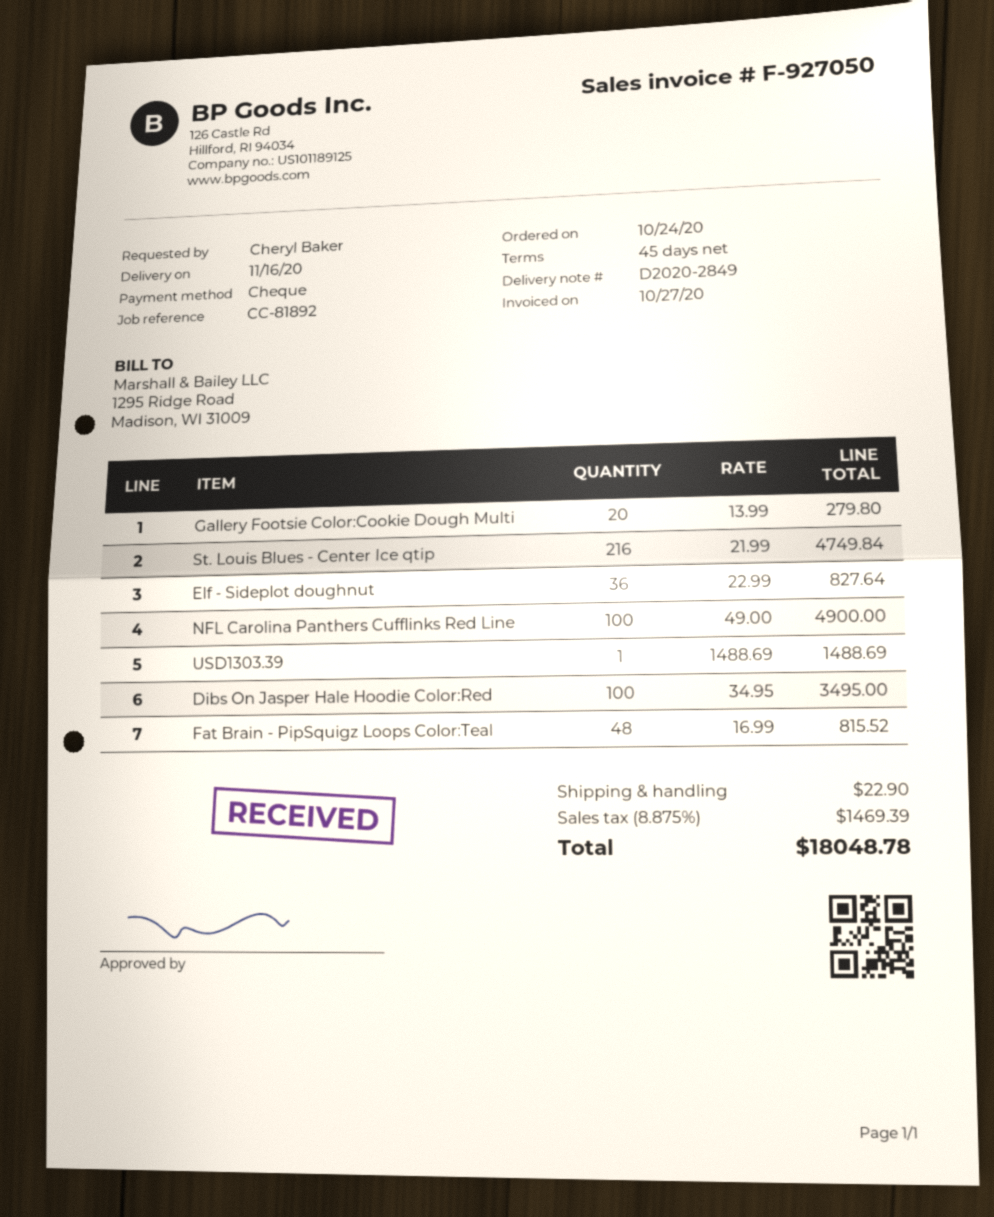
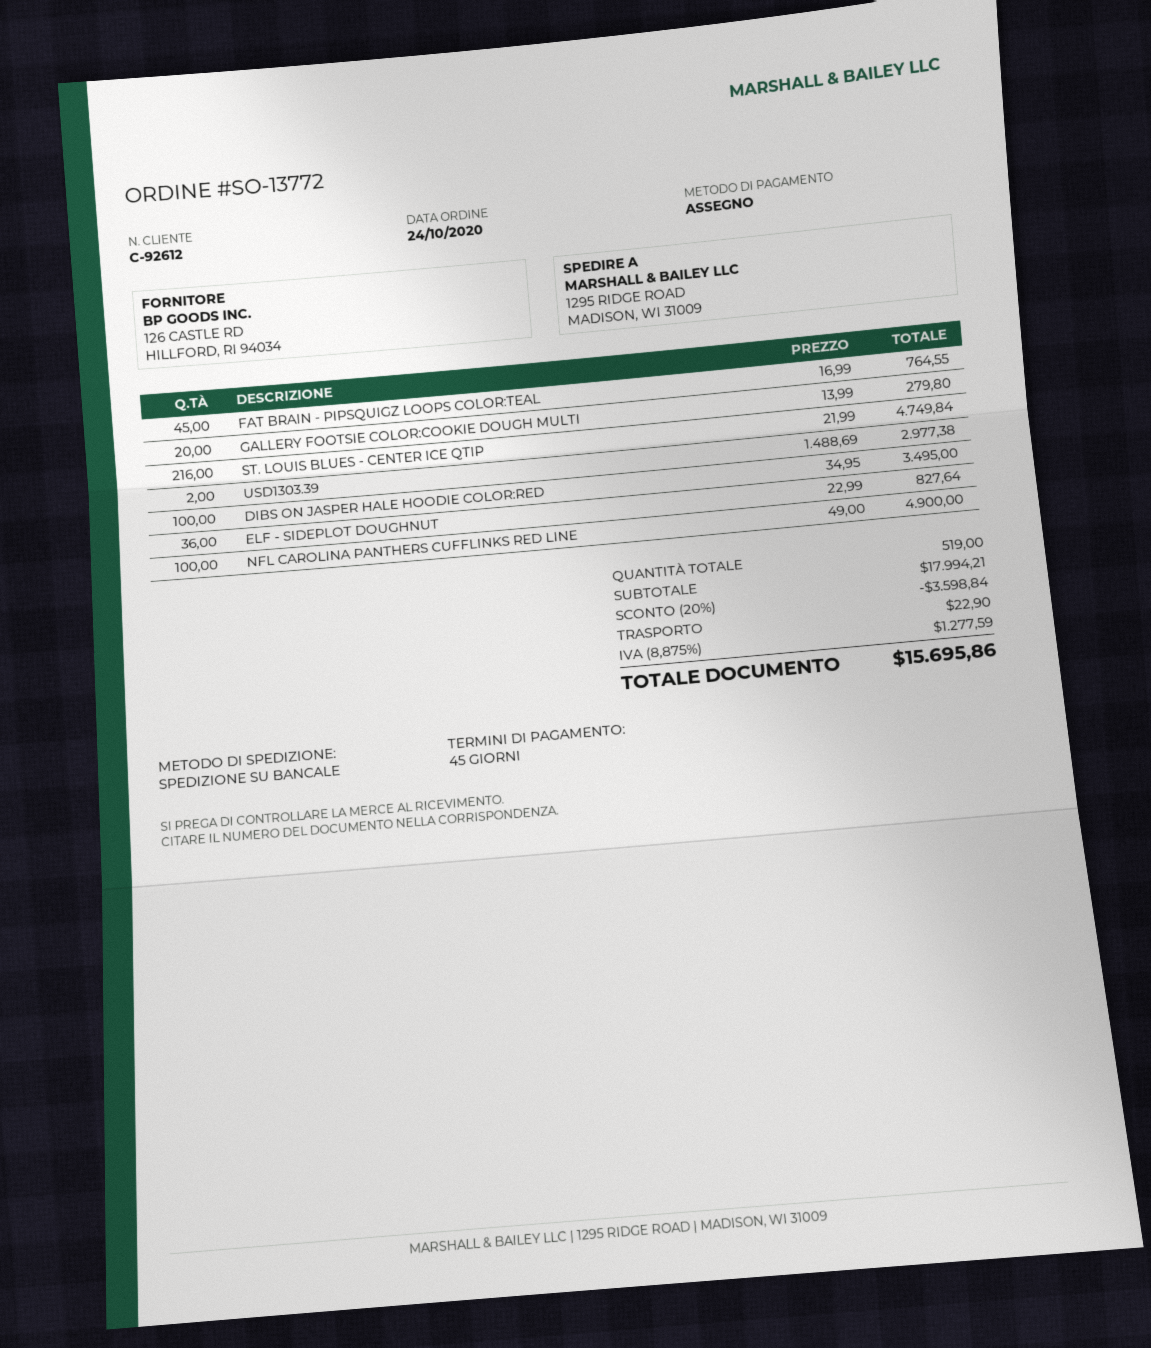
USD1303.39: 1 x 1488.69 = 1488.69 -> 2 x 1488.69 = 2977.38
Fat Brain - PipSquigz Loops Color:Teal: 48 x 16.99 = 815.52 -> 45 x 16.99 = 764.55
discount: none -> 20% = 3598.84
tax: 8.875% = 1469.39 -> 8.875% = 1277.59
total: 18048.78 -> 15695.86

